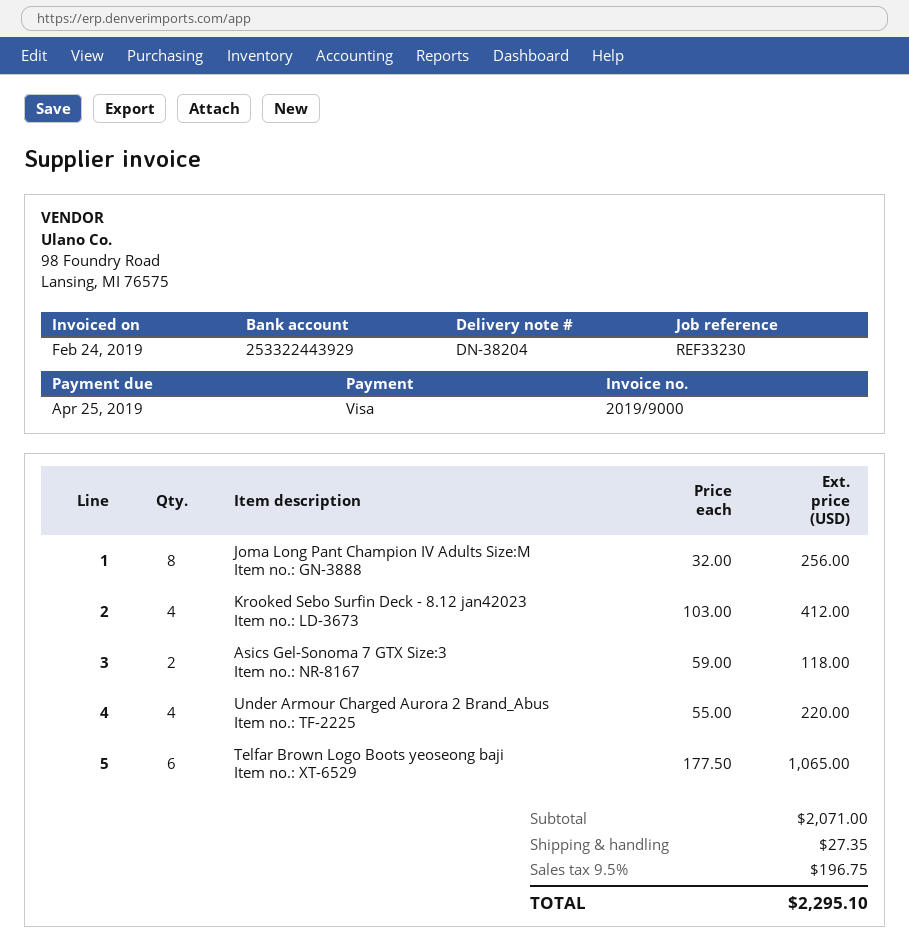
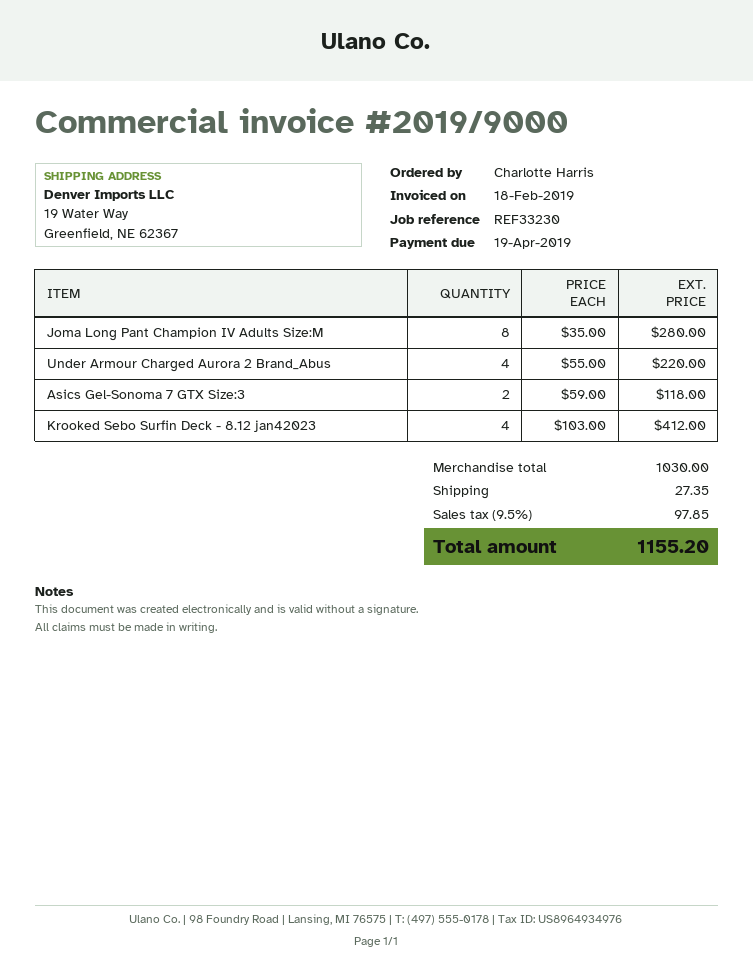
invoice date: 2019-02-24 -> 2019-02-18
due date: 2019-04-25 -> 2019-04-19
Joma Long Pant Champion IV Adults Size:M: 8 x 32.00 = 256.00 -> 8 x 35.00 = 280.00
Telfar Brown Logo Boots yeoseong baji: 6 x 177.50 = 1065.00 -> none
subtotal: 2071.00 -> 1030.00
tax: 9.5% = 196.75 -> 9.5% = 97.85
total: 2295.10 -> 1155.20

